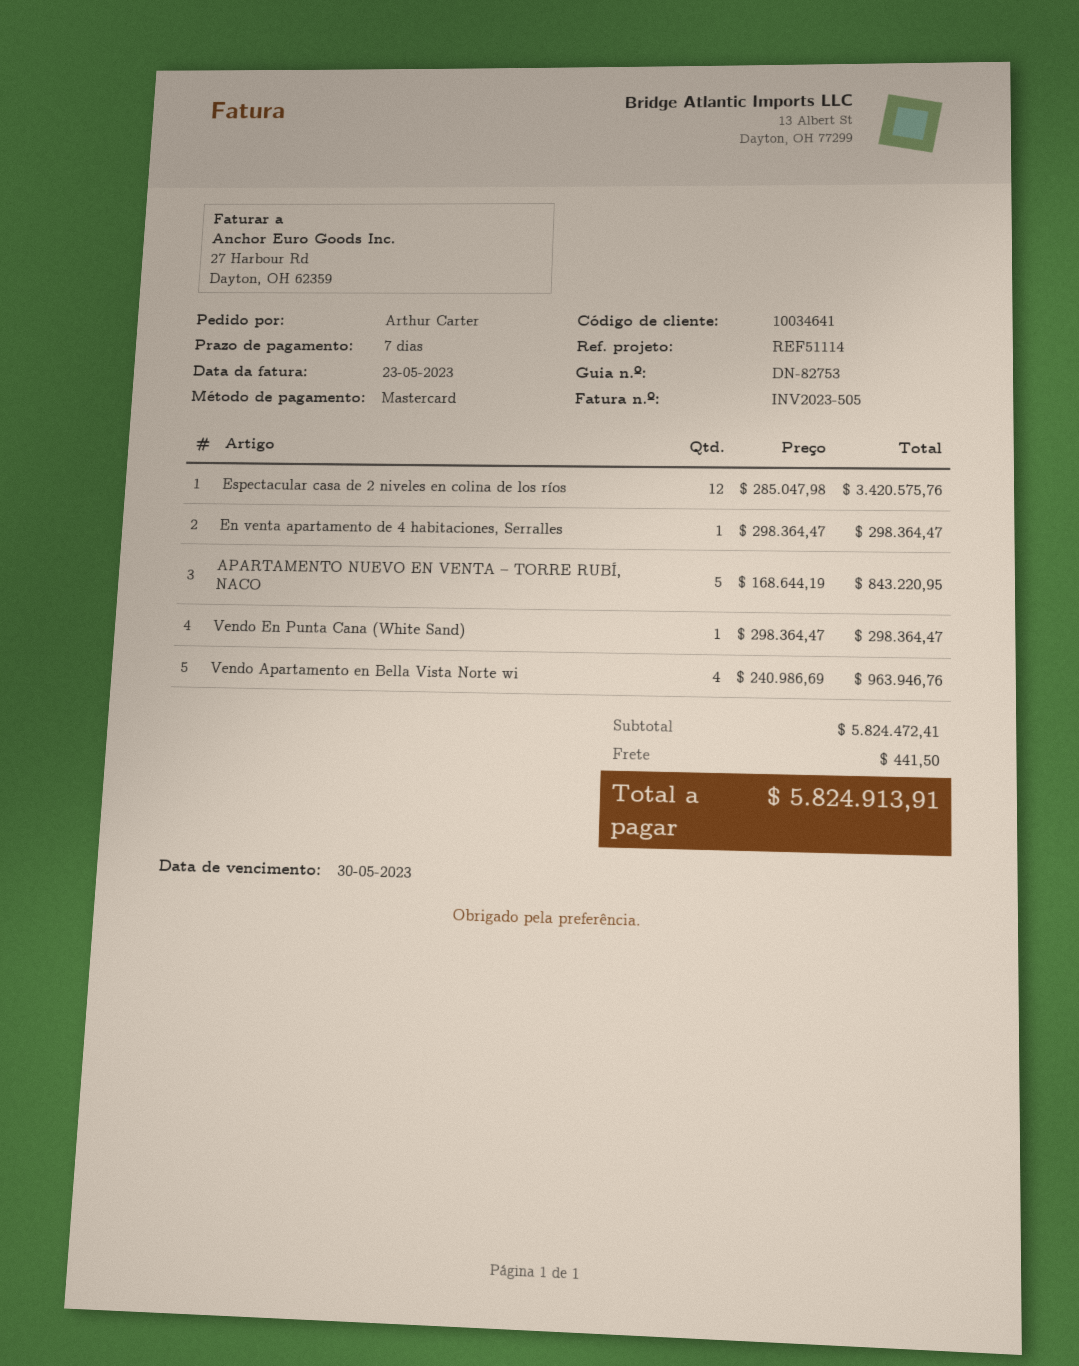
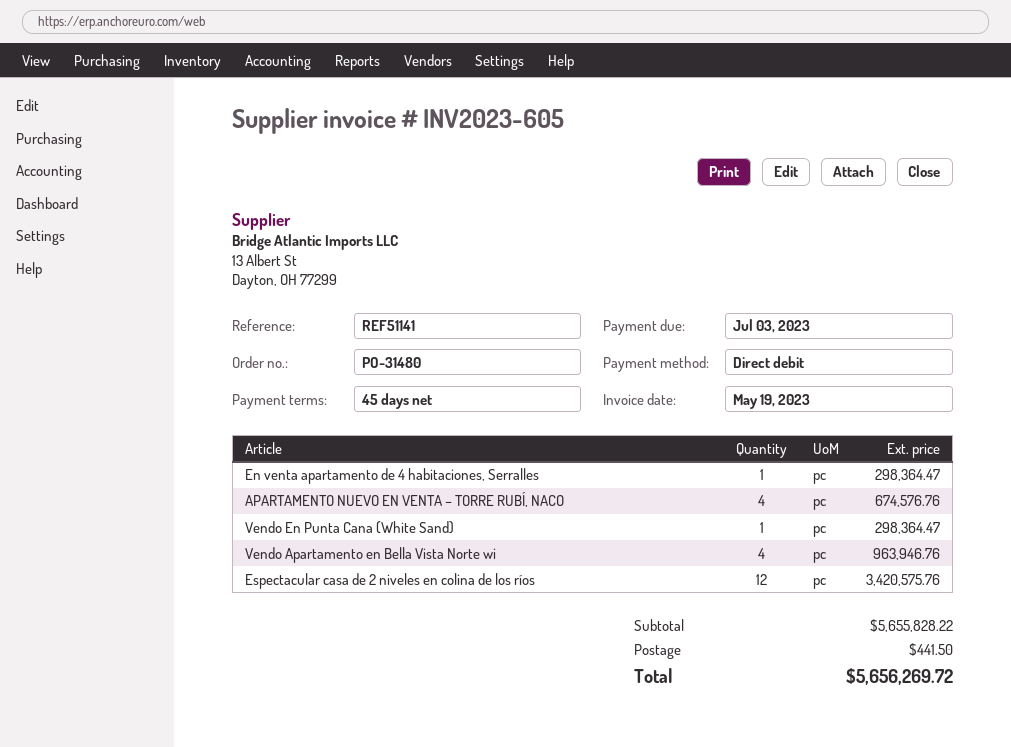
invoice number: INV2023-505 -> INV2023-605
invoice date: 2023-05-23 -> 2023-05-19
payment terms: 7 days -> 45 days
due date: 2023-05-30 -> 2023-07-03
reference: REF51114 -> REF51141
payment method: Mastercard -> direct debit
APARTAMENTO NUEVO EN VENTA – TORRE RUBÍ, NACO: 5 for 843220.95 -> 4 for 674576.76
subtotal: 5824472.41 -> 5655828.22
total: 5824913.91 -> 5656269.72

